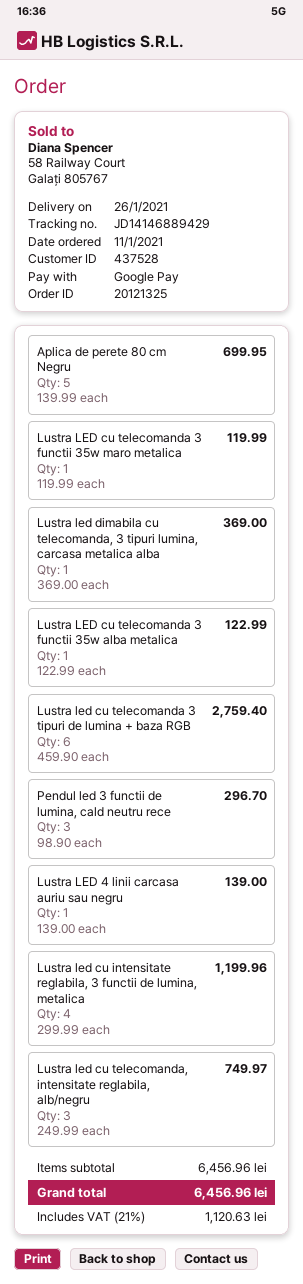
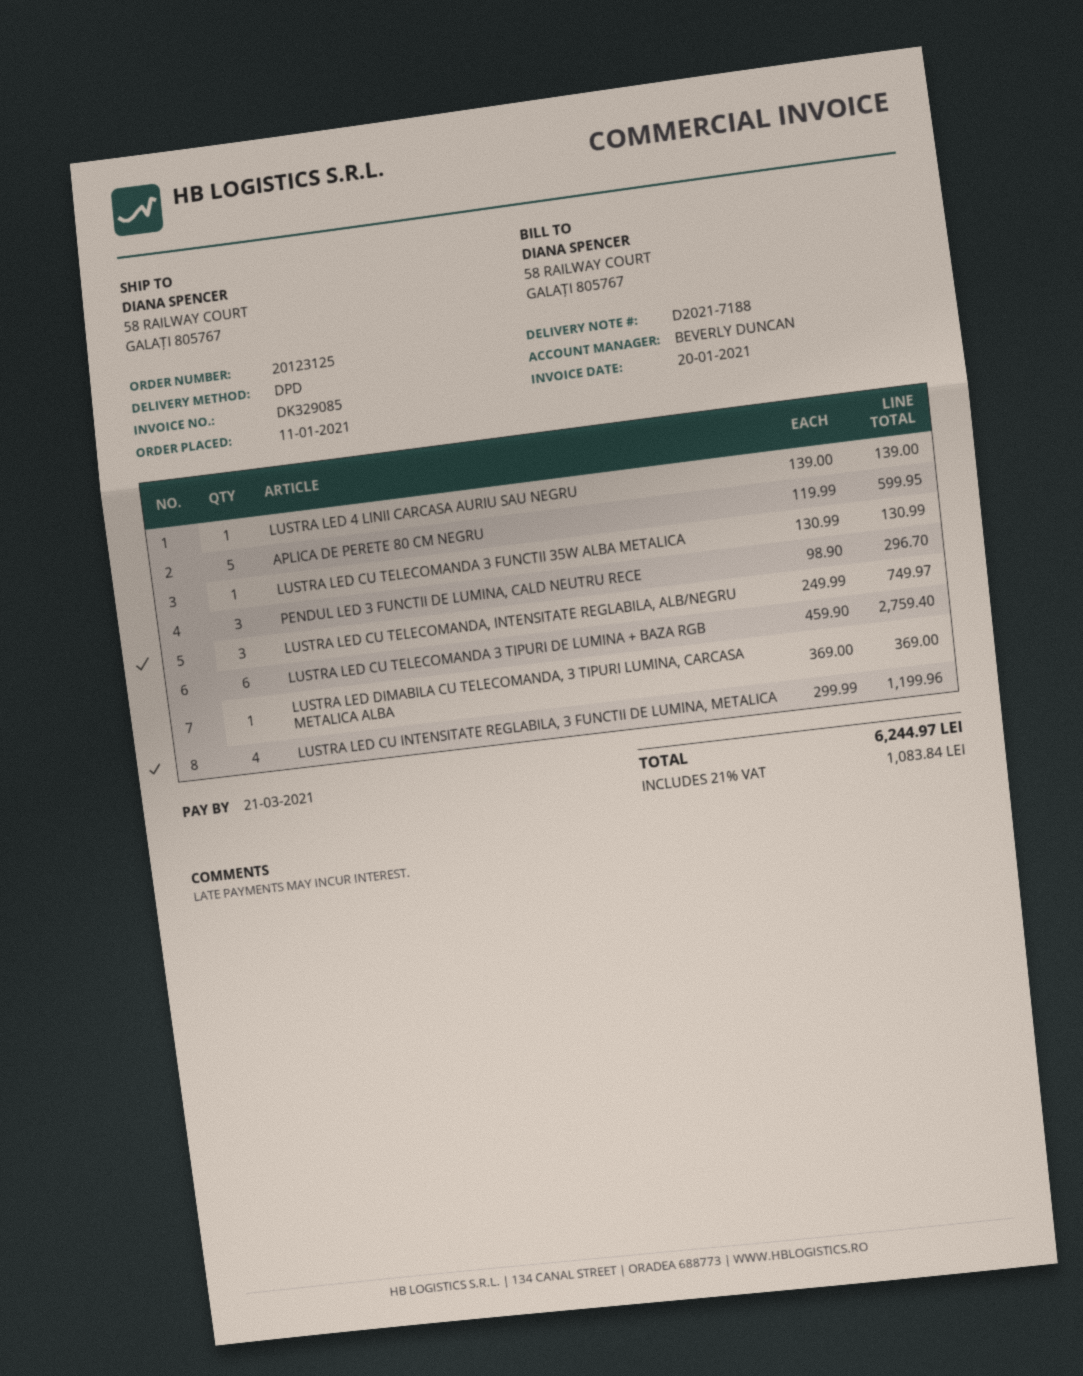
order number: 20121325 -> 20123125
Aplica de perete 80 cm Negru: 5 x 139.99 = 699.95 -> 5 x 119.99 = 599.95
Lustra LED cu telecomanda 3 functii 35w maro metalica: 1 x 119.99 = 119.99 -> none
Lustra LED cu telecomanda 3 functii 35w alba metalica: 1 x 122.99 = 122.99 -> 1 x 130.99 = 130.99
tax: 21% = 1120.63 -> 21% = 1083.84
total: 6456.96 -> 6244.97

